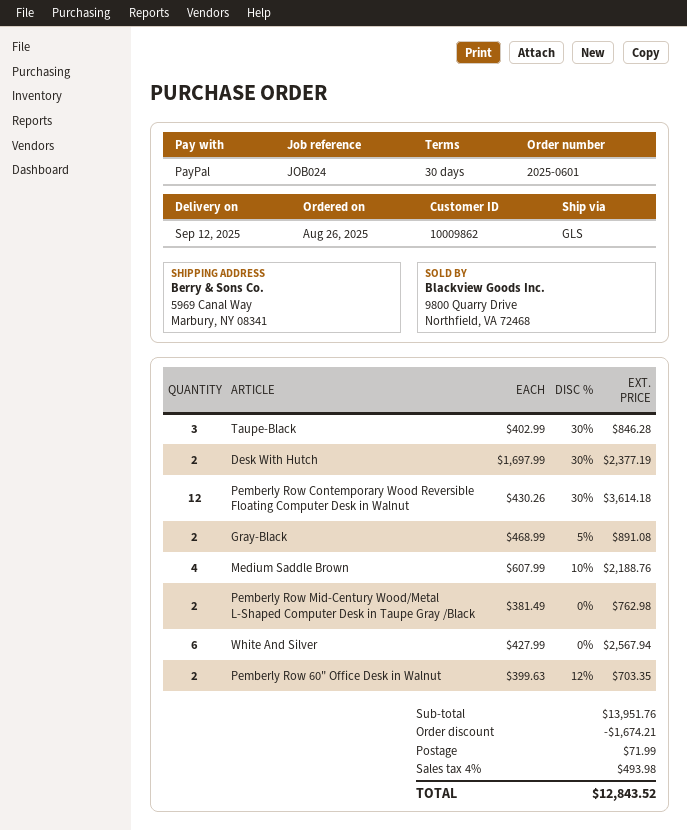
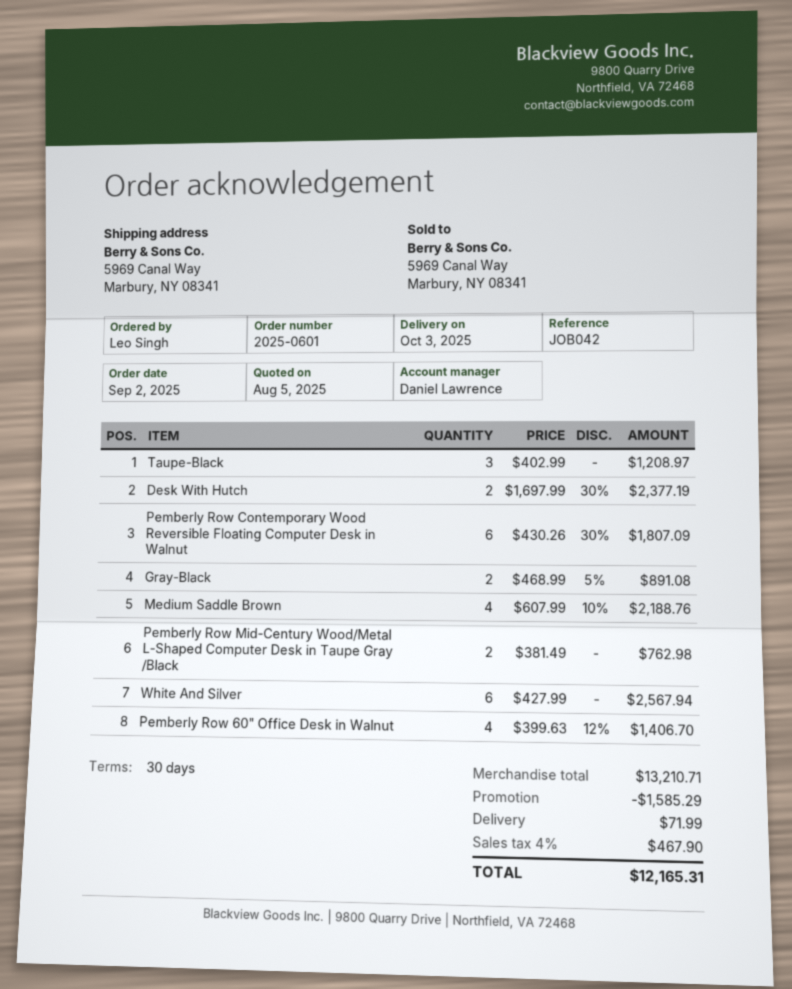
order date: 2025-08-26 -> 2025-09-02
delivery date: 2025-09-12 -> 2025-10-03
reference: JOB024 -> JOB042
Taupe-Black: 3 x 402.99 - 30% = 846.28 -> 3 x 402.99 = 1208.97
Pemberly Row Contemporary Wood Reversible Floating Computer Desk in Walnut: 12 x 430.26 - 30% = 3614.18 -> 6 x 430.26 - 30% = 1807.09
Pemberly Row 60" Office Desk in Walnut: 2 x 399.63 - 12% = 703.35 -> 4 x 399.63 - 12% = 1406.70
subtotal: 13951.76 -> 13210.71
discount: 1674.21 -> 1585.29
tax: 4% = 493.98 -> 4% = 467.90
total: 12843.52 -> 12165.31

